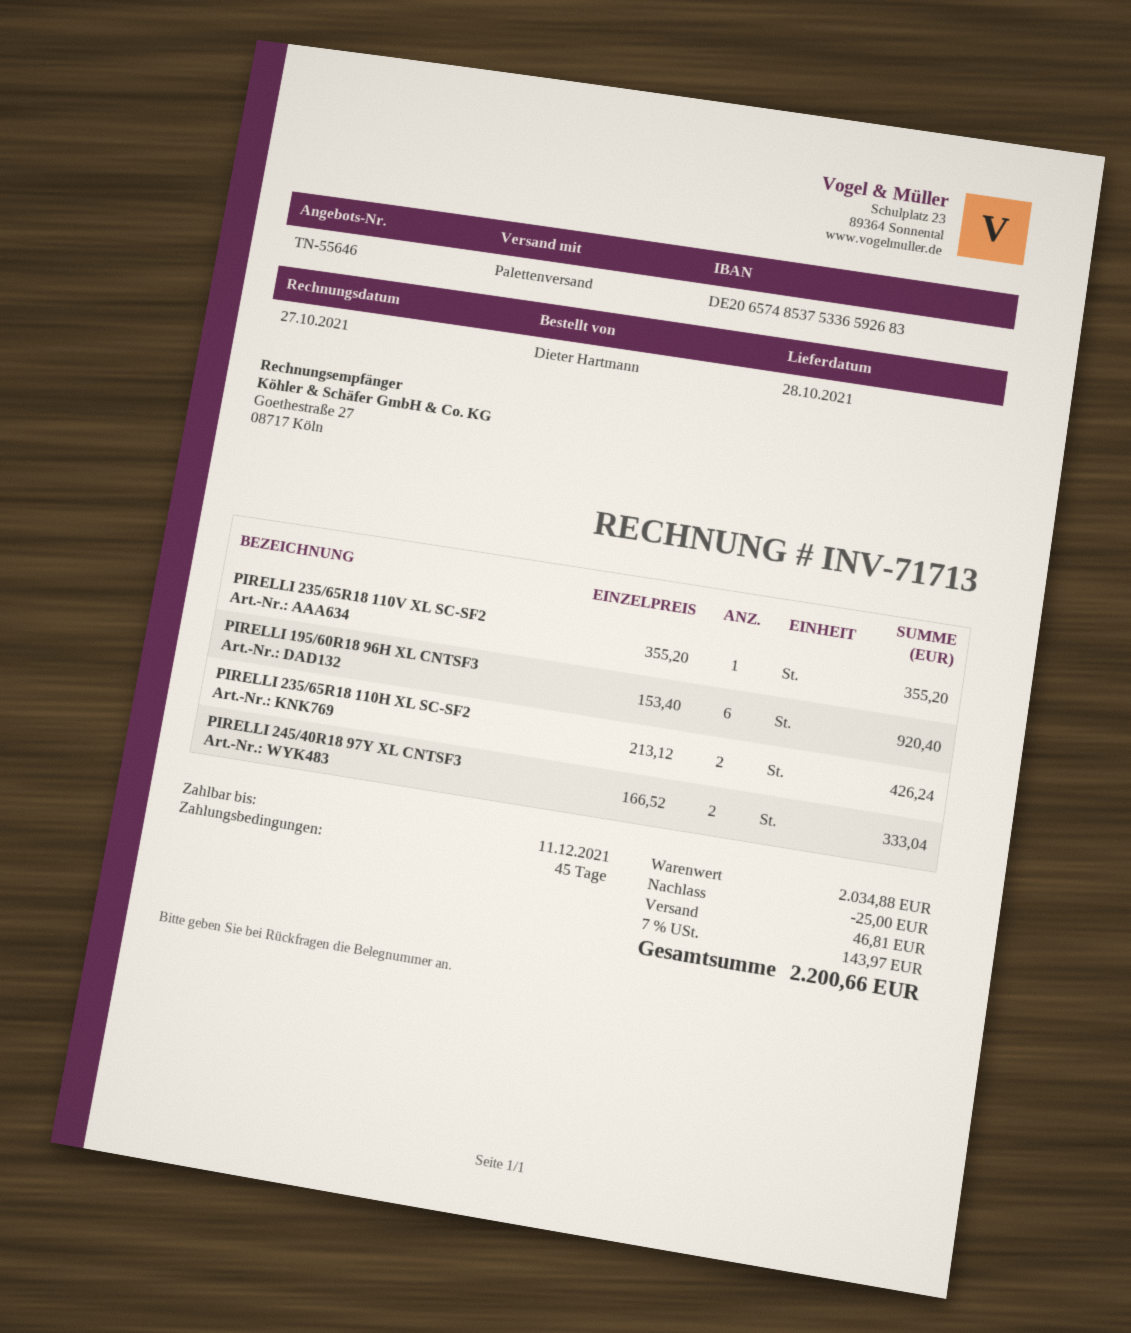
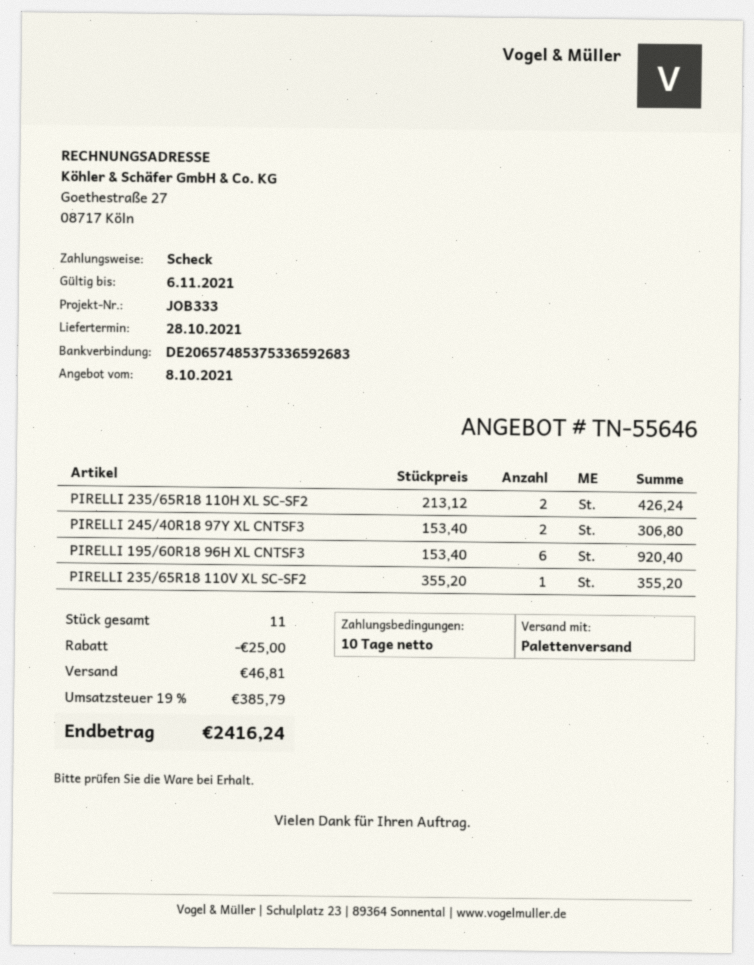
payment terms: 45 days -> 10 days
PIRELLI 245/40R18 97Y XL CNTSF3: 2 x 166.52 = 333.04 -> 2 x 153.40 = 306.80
tax: 7% = 143.97 -> 19% = 385.79
total: 2200.66 -> 2416.24

